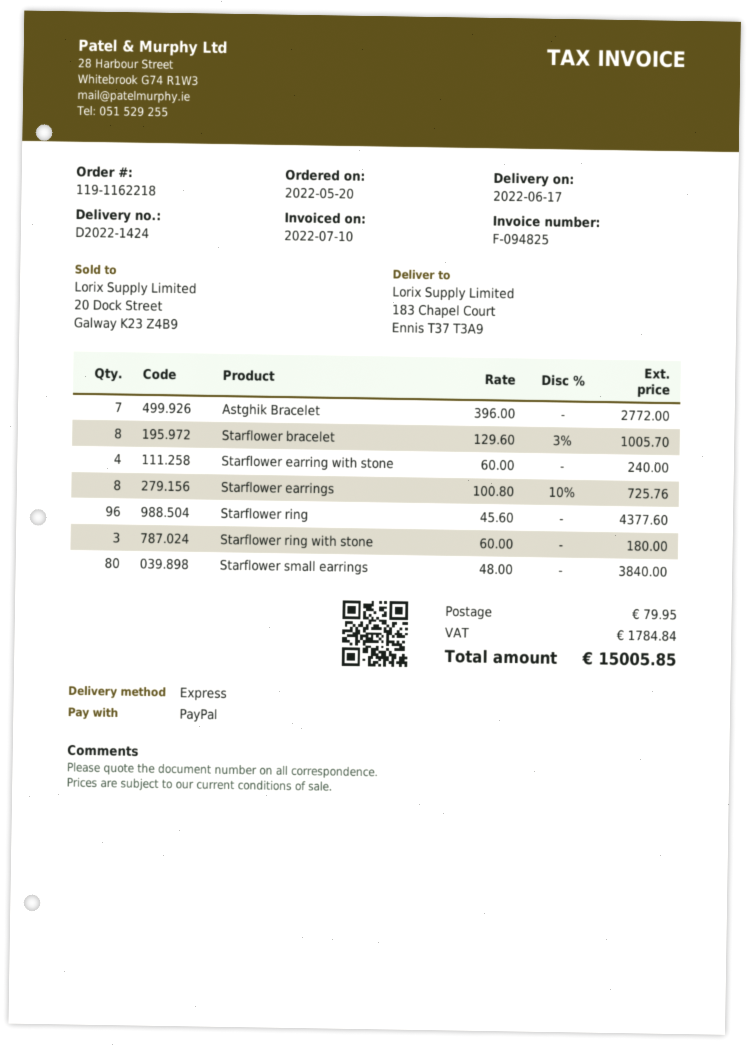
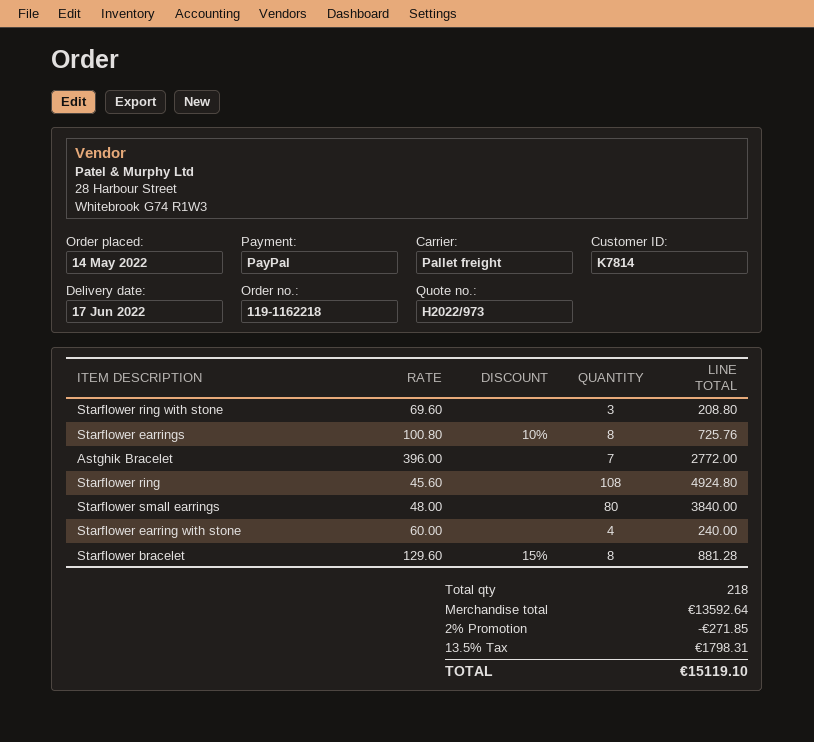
order date: 2022-05-20 -> 2022-05-14
shipping method: express -> pallet freight
Starflower bracelet: 8 x 129.60 - 3% = 1005.70 -> 8 x 129.60 - 15% = 881.28
Starflower ring: 96 x 45.60 = 4377.60 -> 108 x 45.60 = 4924.80
Starflower ring with stone: 3 x 60.00 = 180.00 -> 3 x 69.60 = 208.80
discount: none -> 2% = 271.85
shipping: 79.95 -> none
tax: 1784.84 -> 1798.31
total: 15005.85 -> 15119.10

